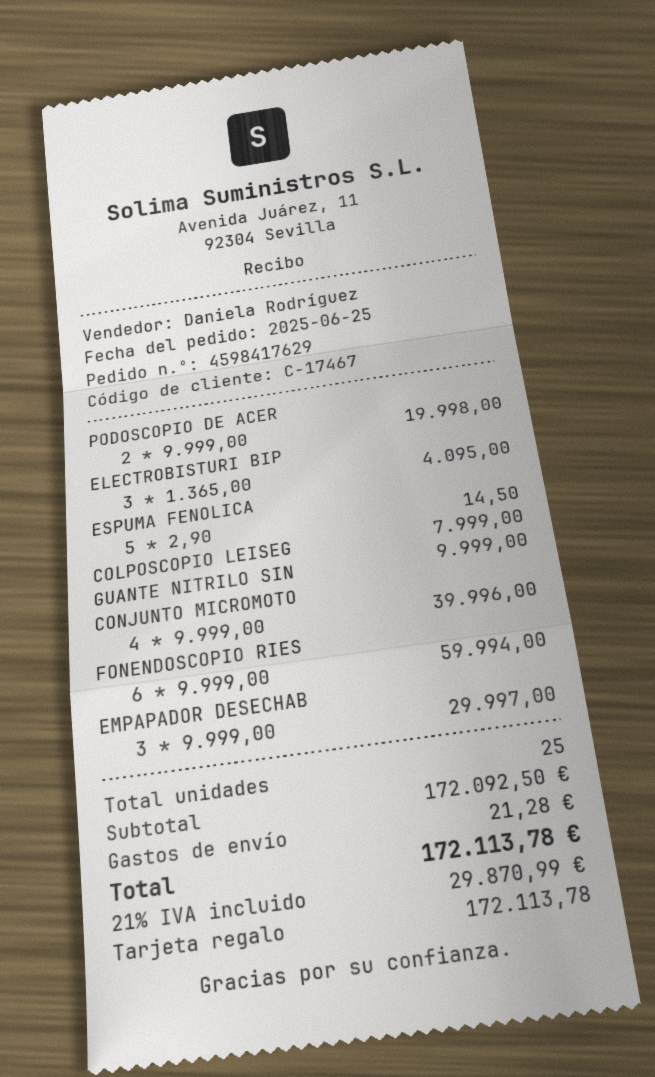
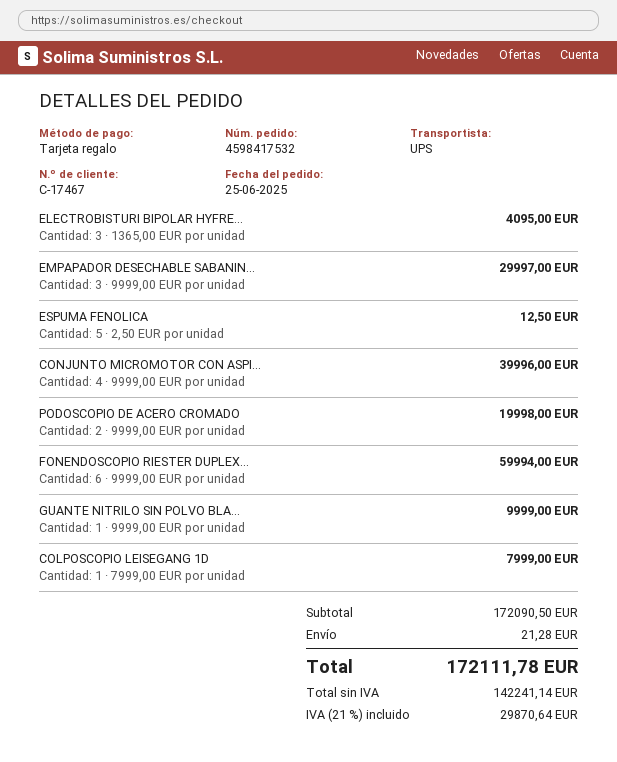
order number: 4598417629 -> 4598417532
ESPUMA FENOLICA: 5 x 2.90 = 14.50 -> 5 x 2.50 = 12.50
subtotal: 172092.50 -> 172090.50
tax: 21% = 29870.99 -> 21% = 29870.64
total: 172113.78 -> 172111.78

